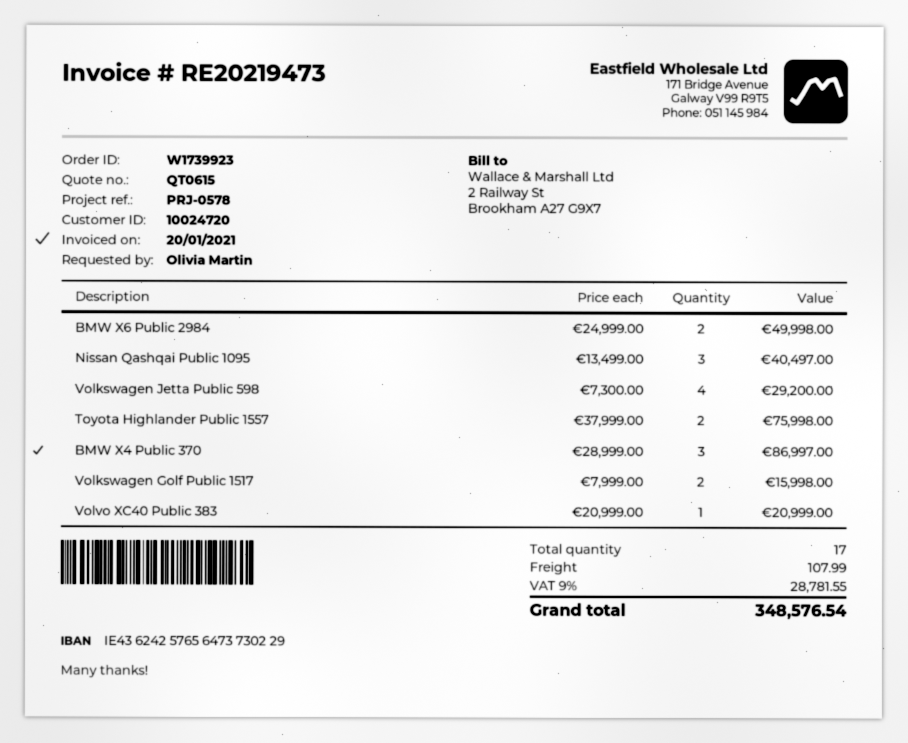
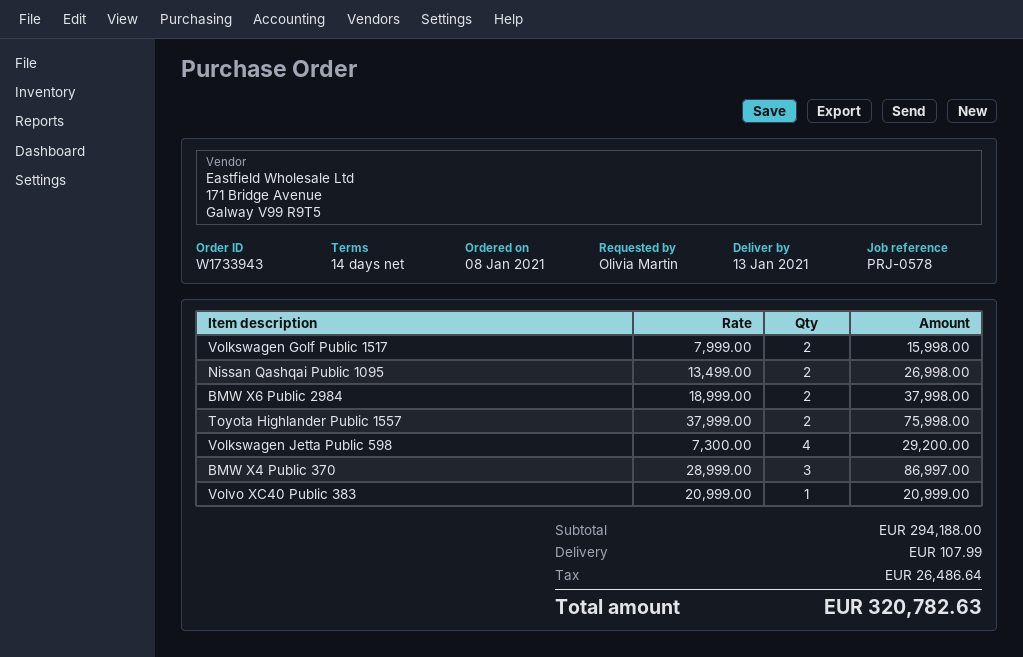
order number: W1739923 -> W1733943
BMW X6 Public 2984: 2 x 24999.00 = 49998.00 -> 2 x 18999.00 = 37998.00
Nissan Qashqai Public 1095: 3 x 13499.00 = 40497.00 -> 2 x 13499.00 = 26998.00
tax: 28781.55 -> 26486.64
total: 348576.54 -> 320782.63

